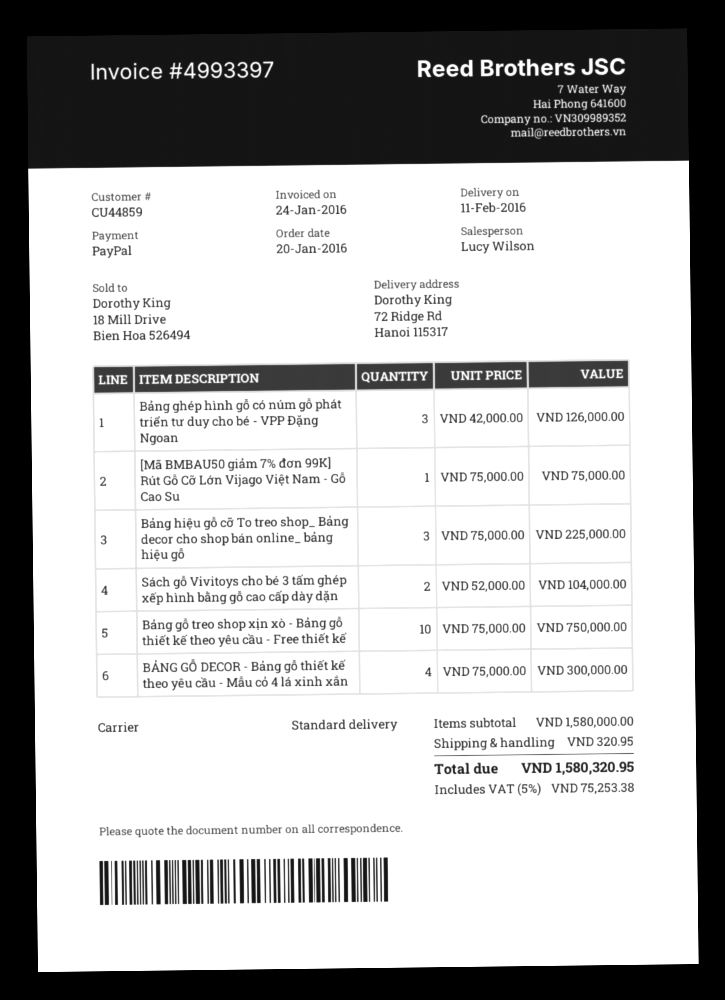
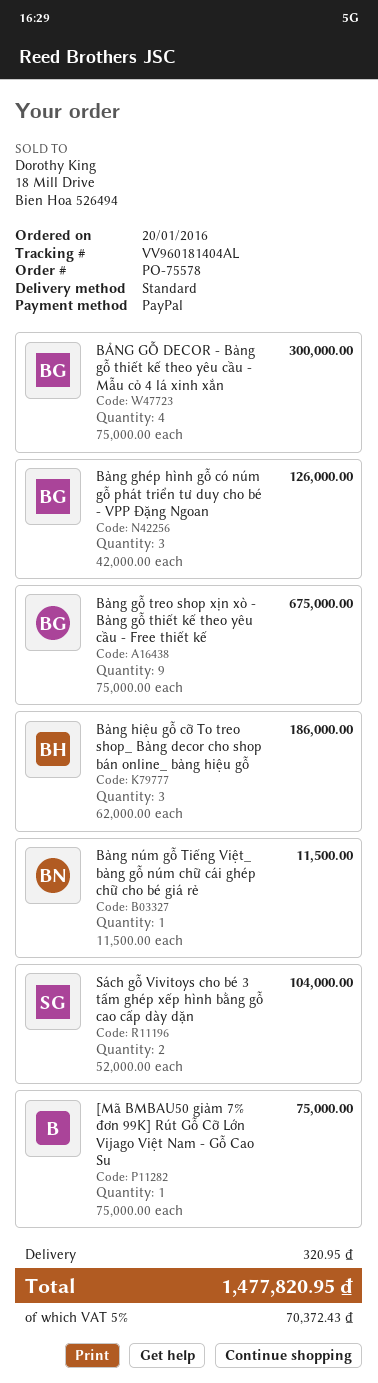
Bảng hiệu gỗ cỡ To treo shop_ Bảng decor cho shop bán online_ bảng hiệu gỗ: 3 x 75000.00 = 225000.00 -> 3 x 62000.00 = 186000.00
Bảng gỗ treo shop xịn xò - Bảng gỗ thiết kế theo yêu cầu - Free thiết kế: 10 x 75000.00 = 750000.00 -> 9 x 75000.00 = 675000.00
Bảng núm gỗ Tiếng Việt_ bảng gỗ núm chữ cái ghép chữ cho bé giá rẻ: none -> 1 x 11500.00 = 11500.00
tax: 5% = 75253.38 -> 5% = 70372.43
total: 1580320.95 -> 1477820.95

